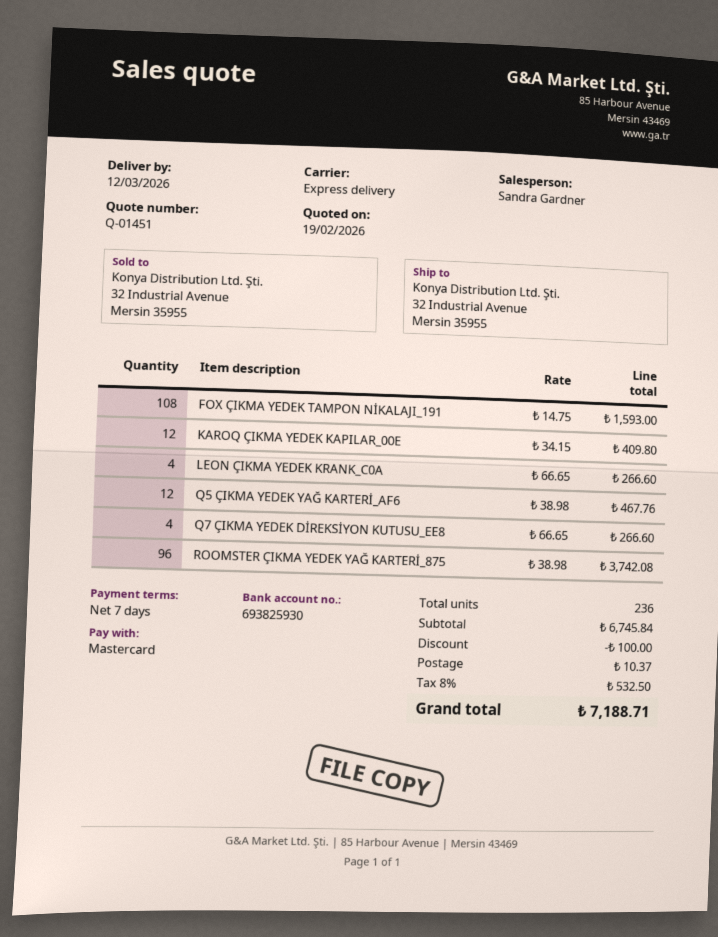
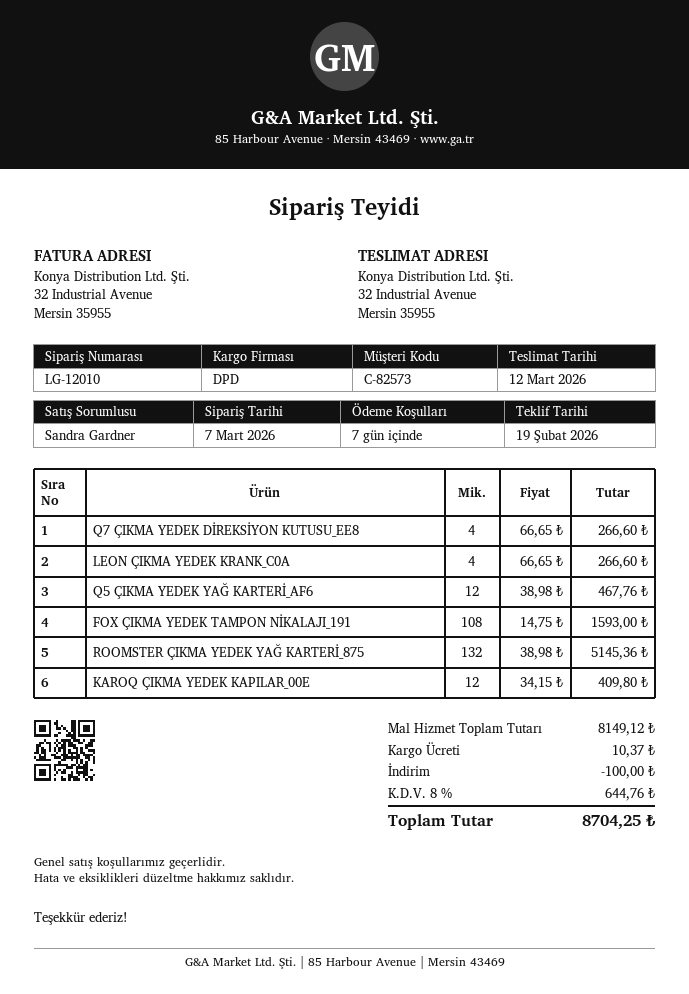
shipping method: express -> DPD
ROOMSTER ÇIKMA YEDEK YAĞ KARTERİ_875: 96 x 38.98 = 3742.08 -> 132 x 38.98 = 5145.36
subtotal: 6745.84 -> 8149.12
tax: 8% = 532.50 -> 8% = 644.76
total: 7188.71 -> 8704.25

